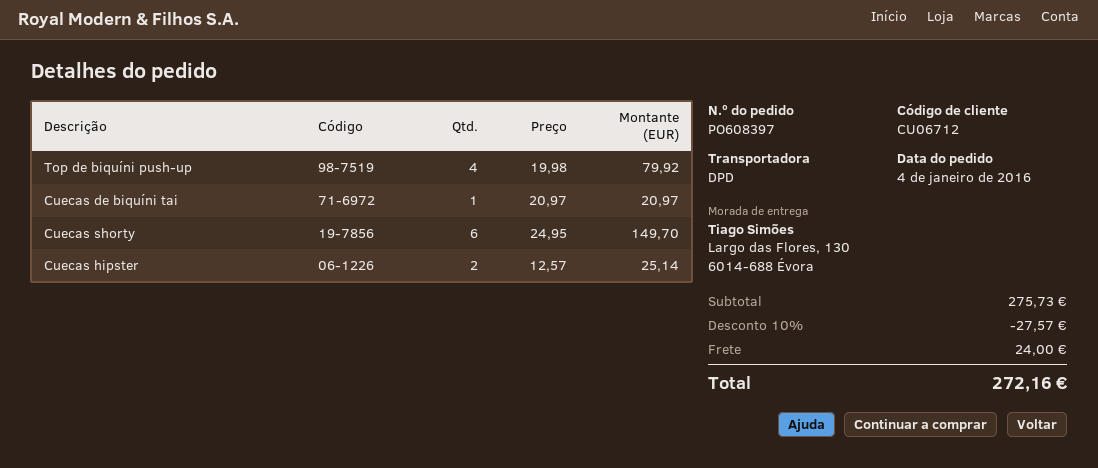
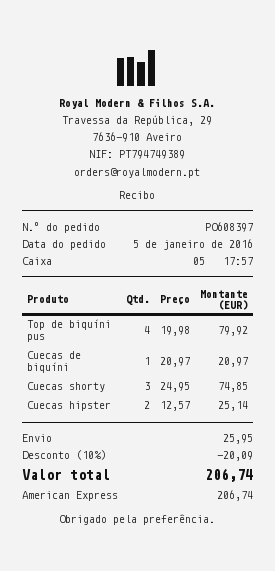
order date: 2016-01-04 -> 2016-01-05
Cuecas shorty: 6 x 24.95 = 149.70 -> 3 x 24.95 = 74.85
discount: 10% = 27.57 -> 10% = 20.09
shipping: 24.00 -> 25.95
total: 272.16 -> 206.74

